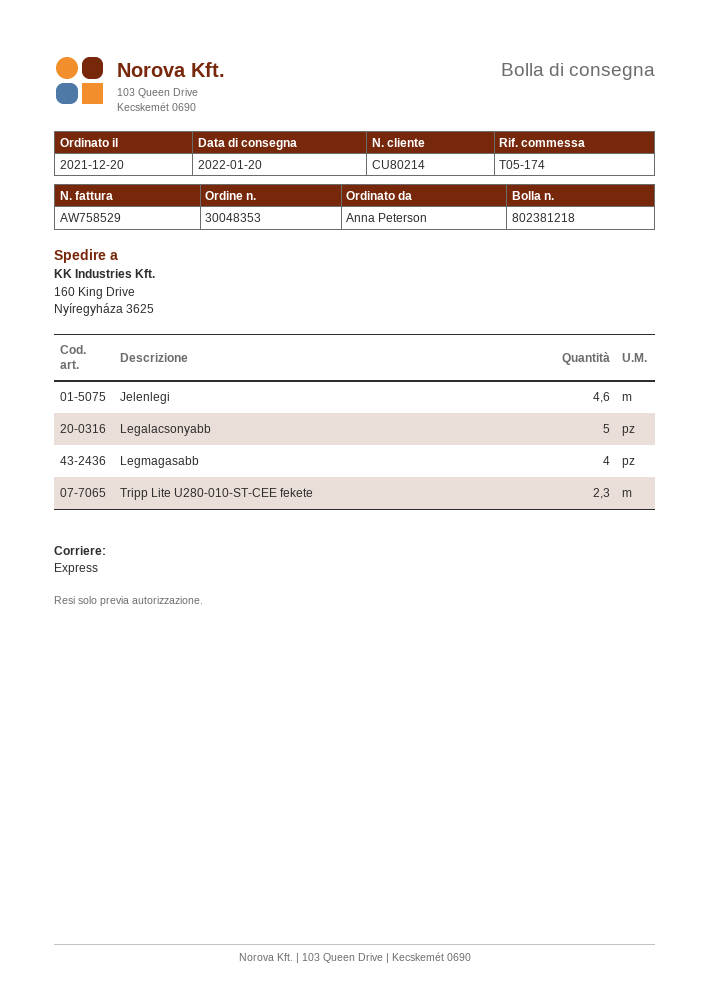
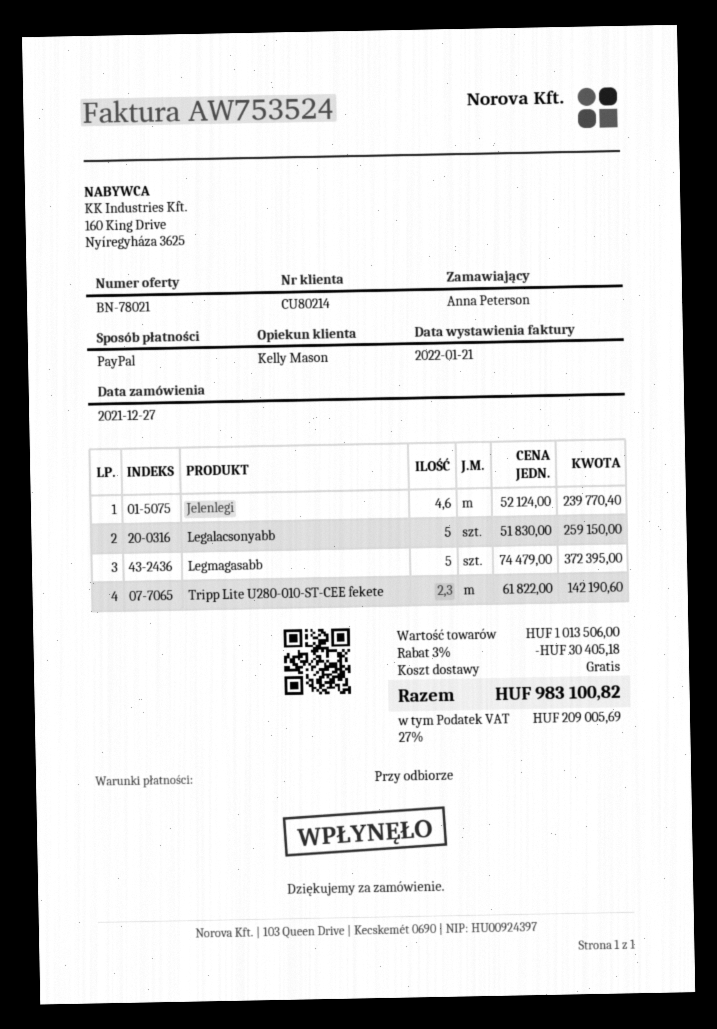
order date: 2021-12-20 -> 2021-12-27
invoice number: AW758529 -> AW753524
Legmagasabb: 4 -> 5

